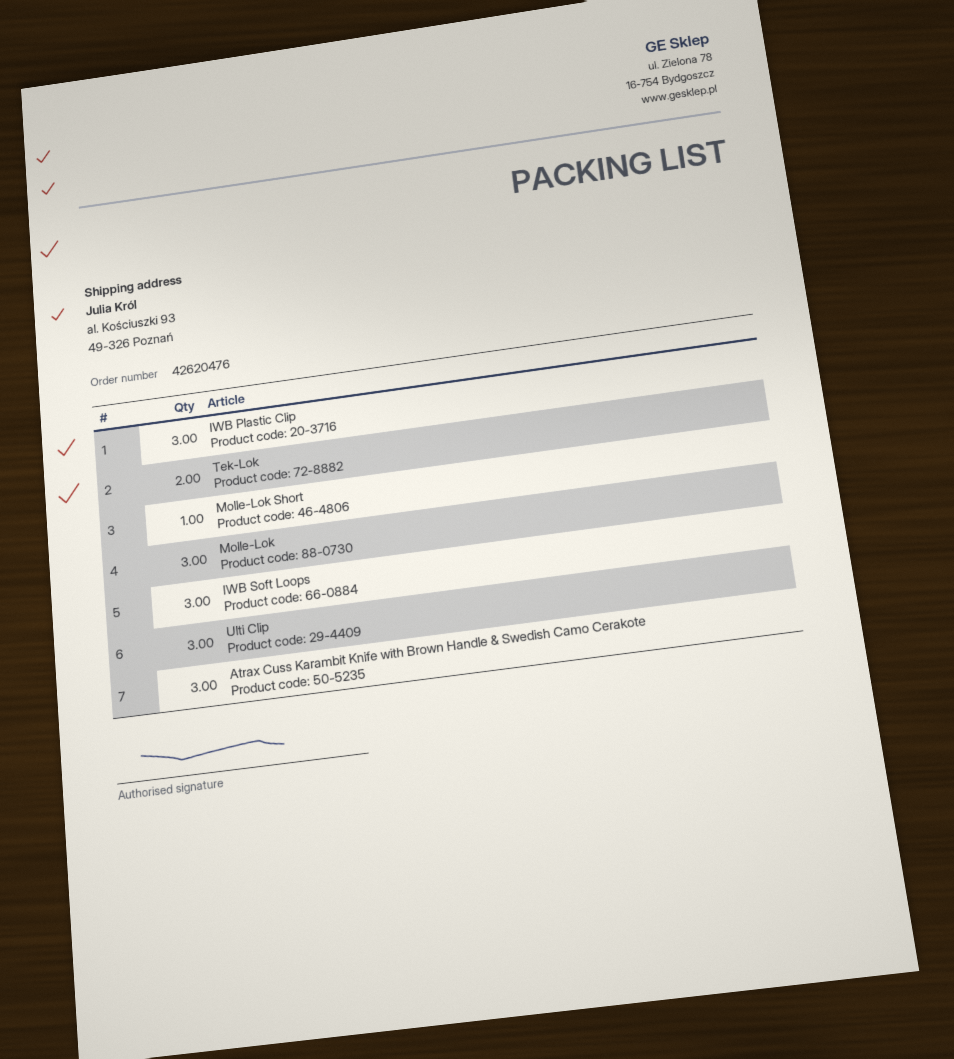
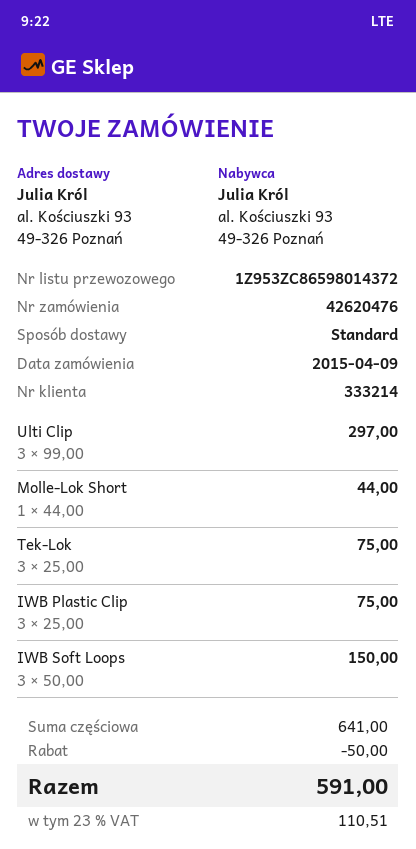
Tek-Lok: 2 -> 3
Molle-Lok: 3 -> none
Atrax Cuss Karambit Knife with Brown Handle & Swedish Camo Cerakote: 3 -> none

